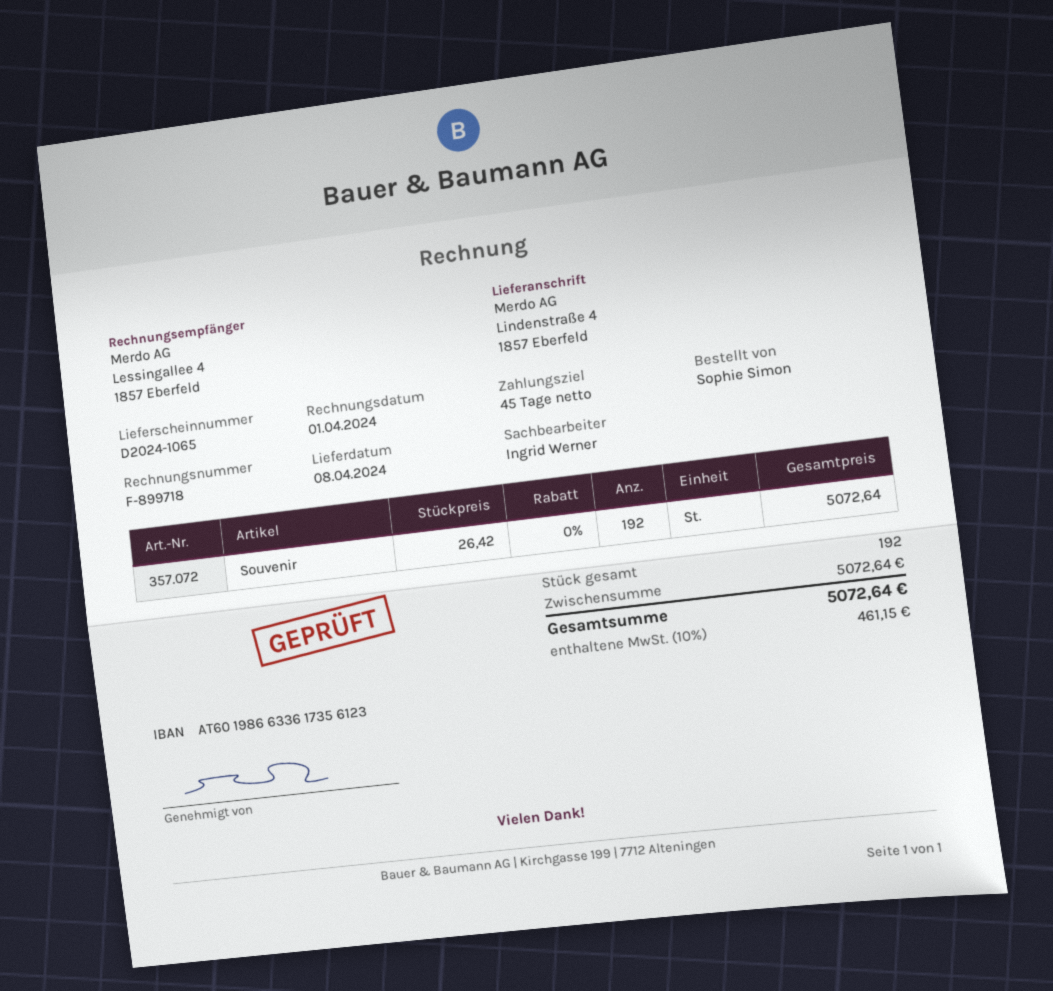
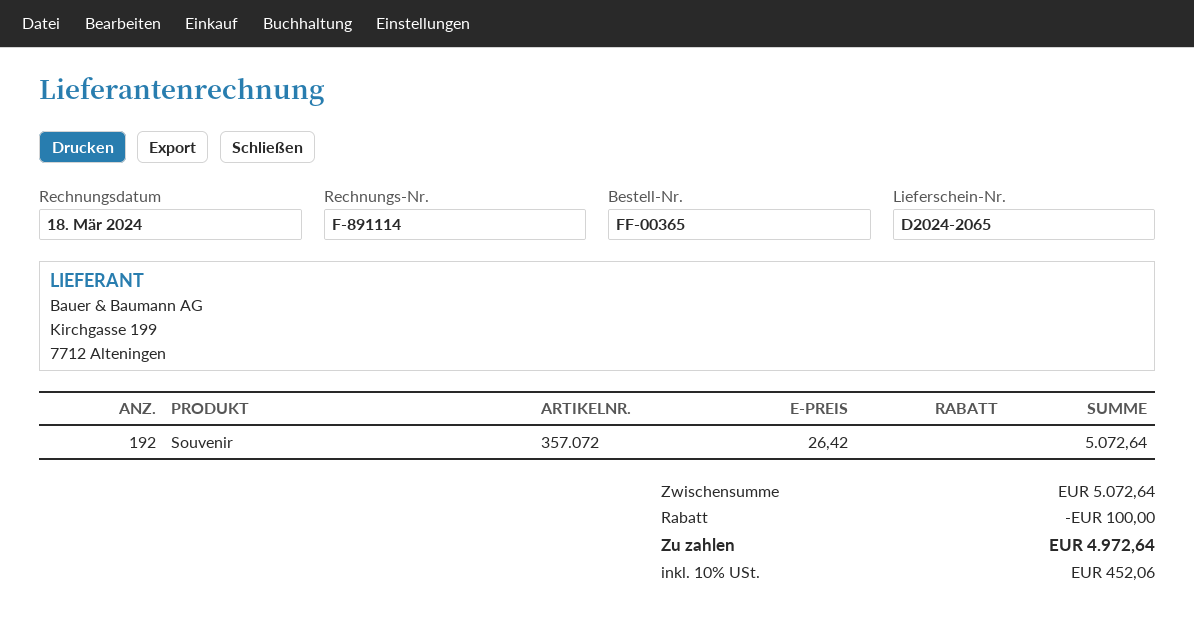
delivery note number: D2024-1065 -> D2024-2065
invoice number: F-899718 -> F-891114
invoice date: 2024-04-01 -> 2024-03-18
discount: none -> 100.00
tax: 10% = 461.15 -> 10% = 452.06
total: 5072.64 -> 4972.64

